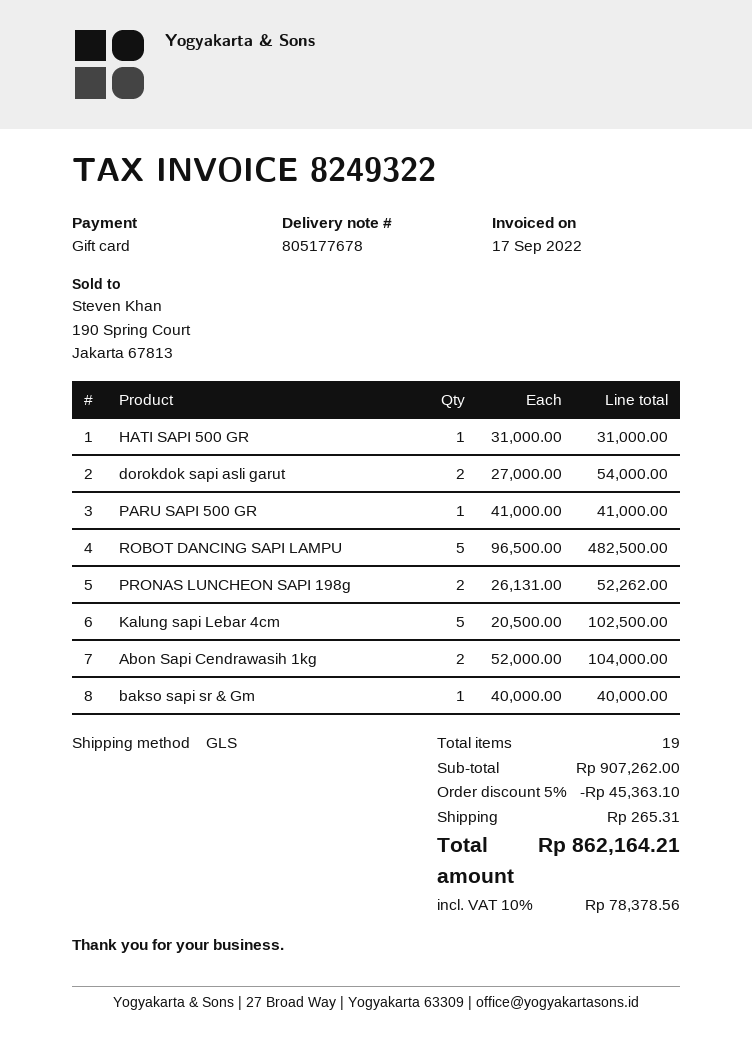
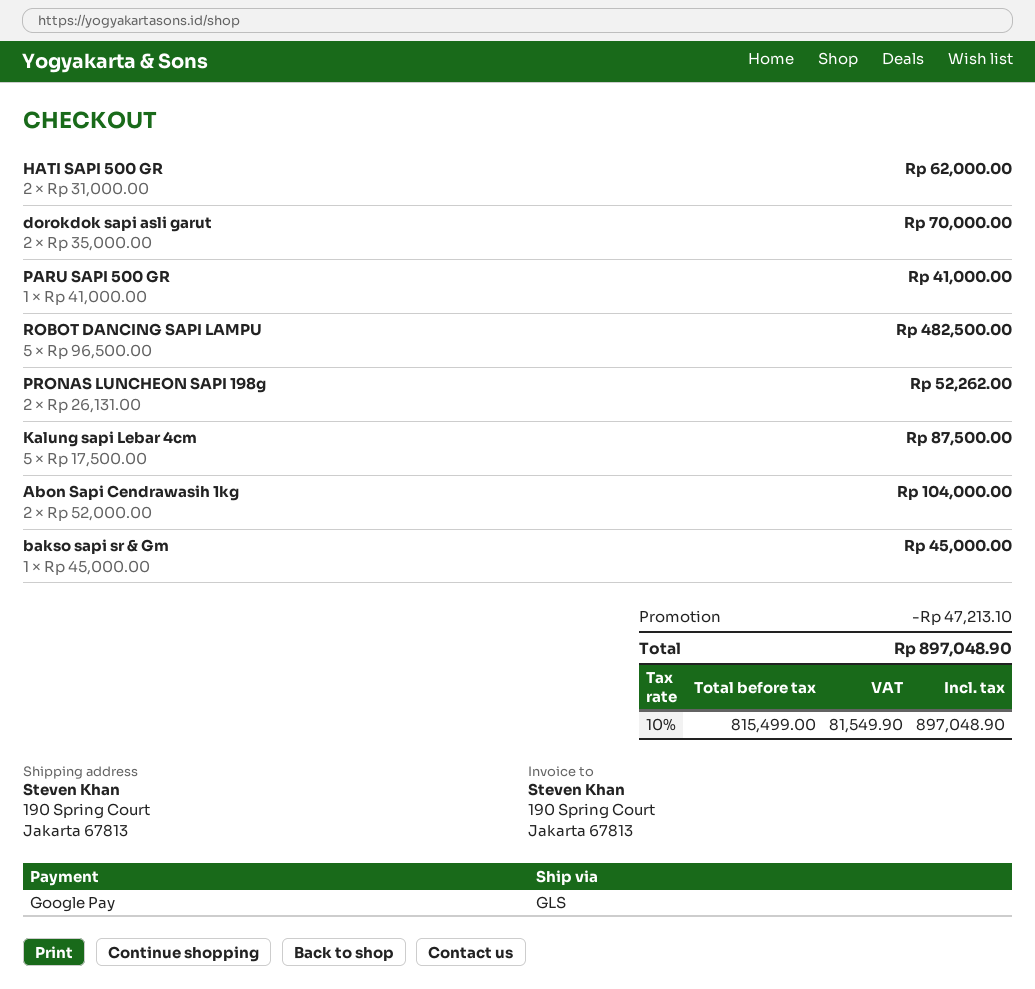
payment method: gift card -> Google Pay
HATI SAPI 500 GR: 1 x 31000.00 = 31000.00 -> 2 x 31000.00 = 62000.00
dorokdok sapi asli garut: 2 x 27000.00 = 54000.00 -> 2 x 35000.00 = 70000.00
Kalung sapi Lebar 4cm: 5 x 20500.00 = 102500.00 -> 5 x 17500.00 = 87500.00
bakso sapi sr & Gm: 1 x 40000.00 = 40000.00 -> 1 x 45000.00 = 45000.00
discount: 45363.10 -> 47213.10
shipping: 265.31 -> none
tax: 10% = 78378.56 -> 10% = 81549.90
total: 862164.21 -> 897048.90

